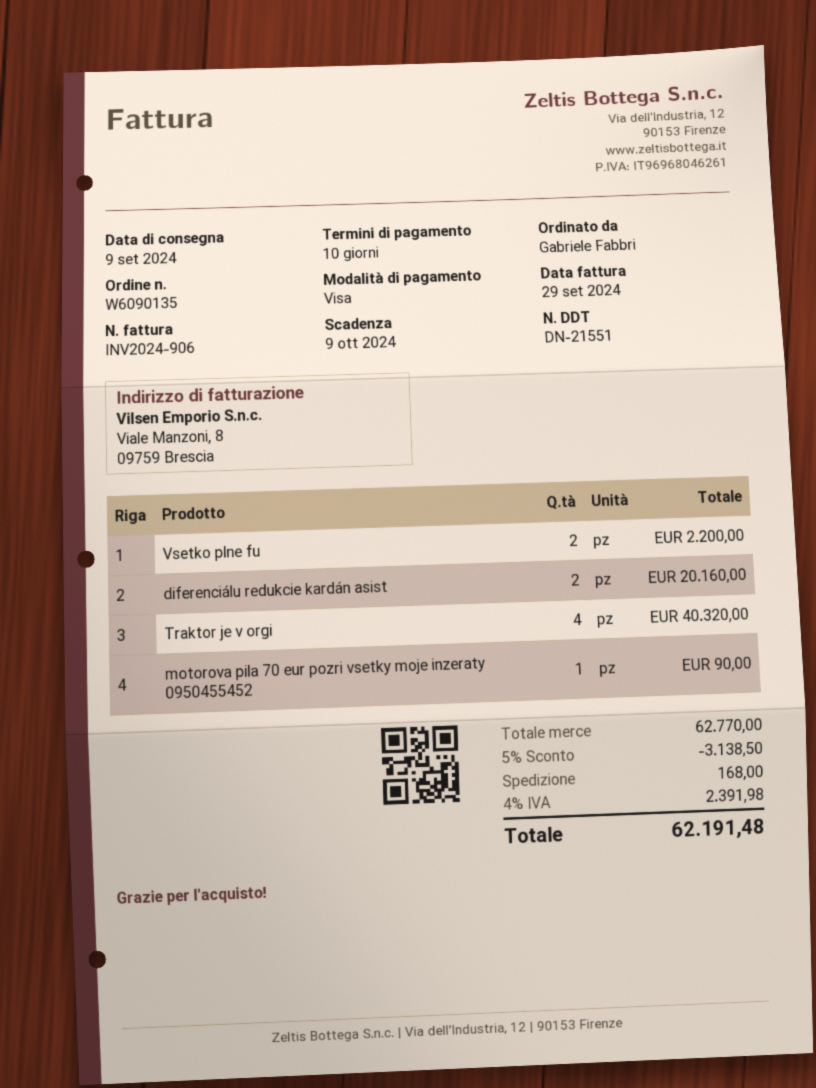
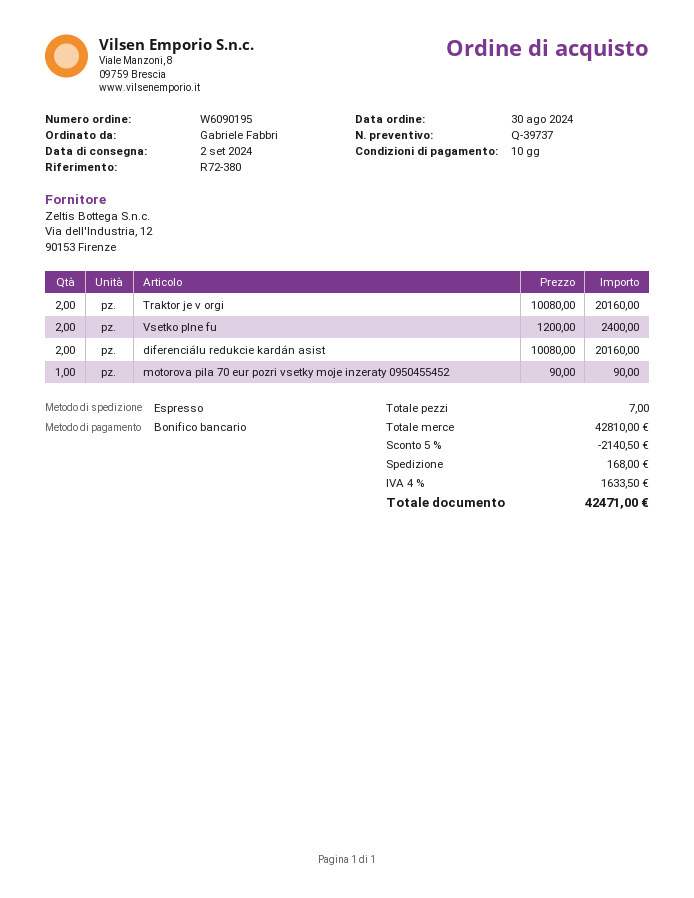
order number: W6090135 -> W6090195
delivery date: 2024-09-09 -> 2024-09-02
payment method: Visa -> bank transfer
Vsetko plne fu: 2 for 2200.00 -> 2 for 2400.00
Traktor je v orgi: 4 for 40320.00 -> 2 for 20160.00
subtotal: 62770.00 -> 42810.00
discount: 5% = 3138.50 -> 5% = 2140.50
tax: 4% = 2391.98 -> 4% = 1633.50
total: 62191.48 -> 42471.00

